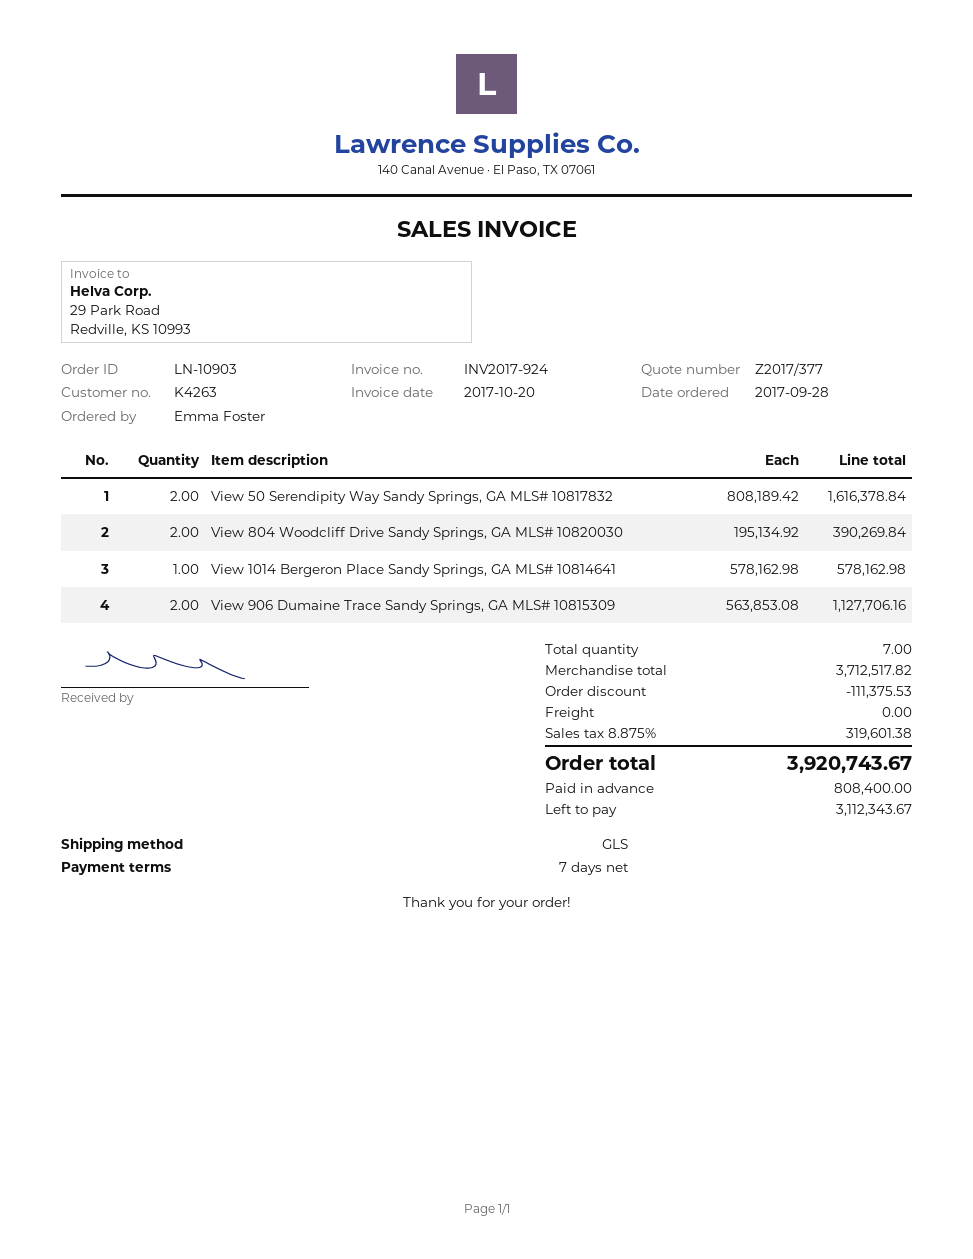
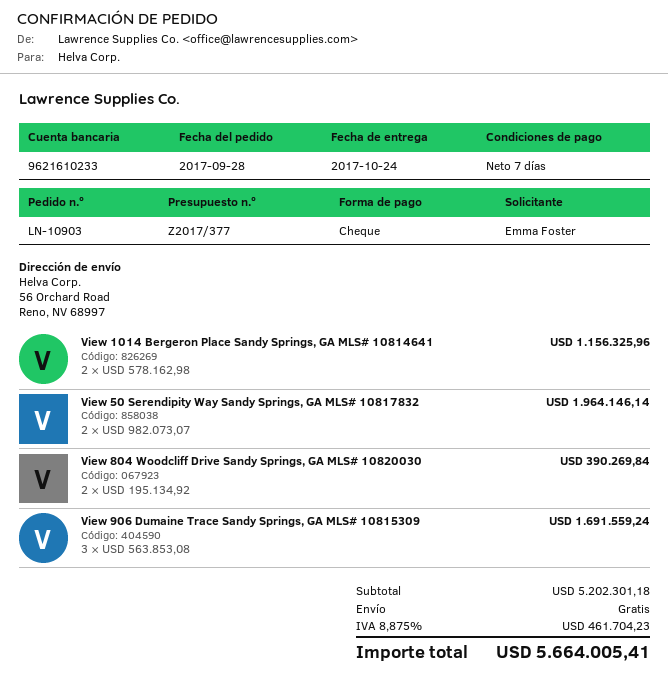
View 50 Serendipity Way Sandy Springs, GA MLS# 10817832: 2 x 808189.42 = 1616378.84 -> 2 x 982073.07 = 1964146.14
View 1014 Bergeron Place Sandy Springs, GA MLS# 10814641: 1 x 578162.98 = 578162.98 -> 2 x 578162.98 = 1156325.96
View 906 Dumaine Trace Sandy Springs, GA MLS# 10815309: 2 x 563853.08 = 1127706.16 -> 3 x 563853.08 = 1691559.24
subtotal: 3712517.82 -> 5202301.18
discount: 111375.53 -> none
tax: 8.875% = 319601.38 -> 8.875% = 461704.23
total: 3920743.67 -> 5664005.41

